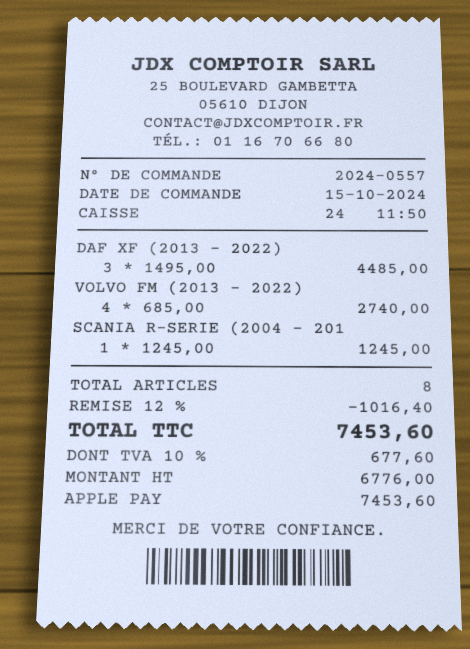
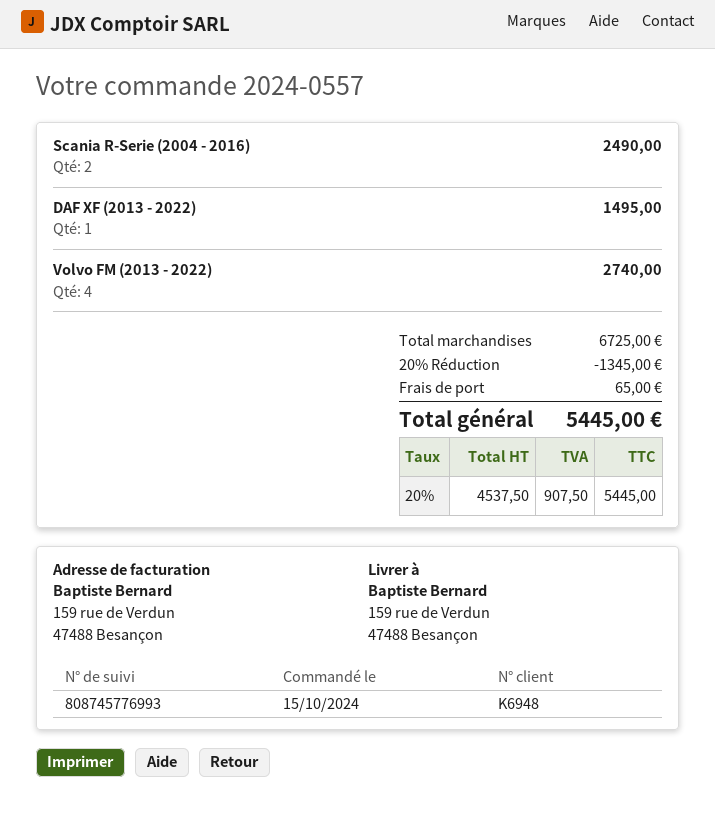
DAF XF (2013 - 2022): 3 for 4485.00 -> 1 for 1495.00
SCANIA R-SERIE (2004 - 201: 1 for 1245.00 -> 2 for 2490.00
discount: 12% = 1016.40 -> 20% = 1345.00
shipping: none -> 65.00
net: 6776.00 -> 4537.50
tax: 10% = 677.60 -> 20% = 907.50
total: 7453.60 -> 5445.00

